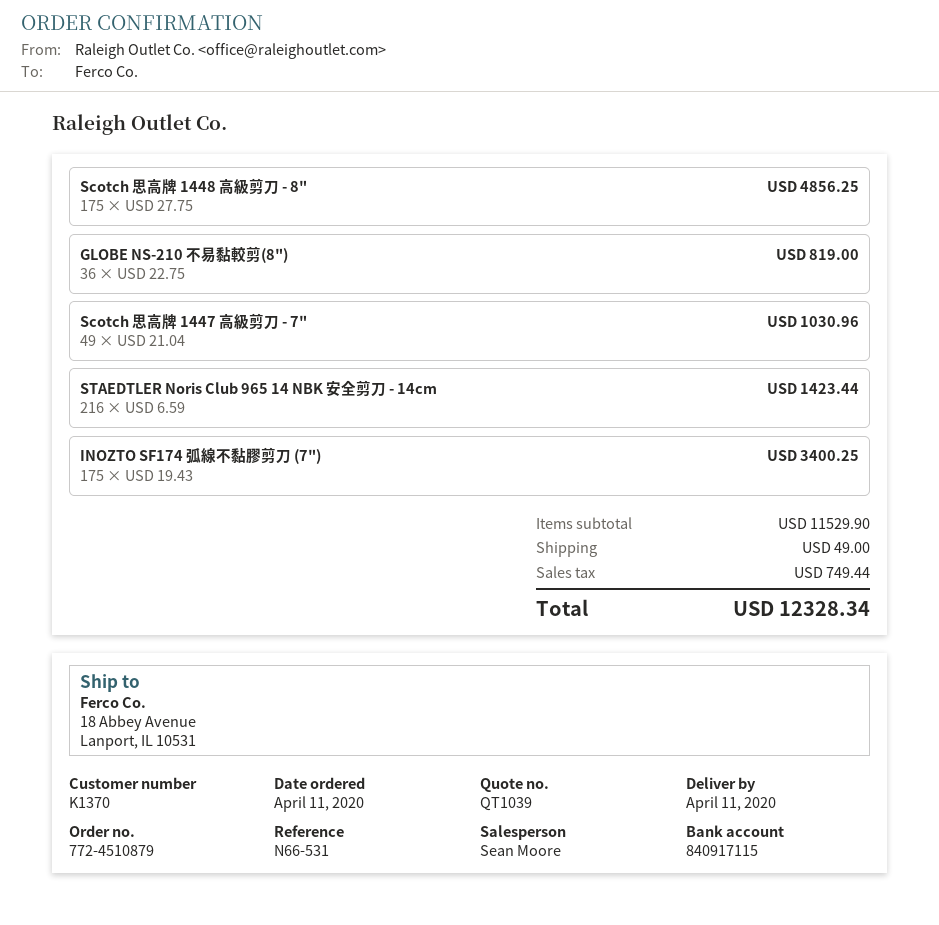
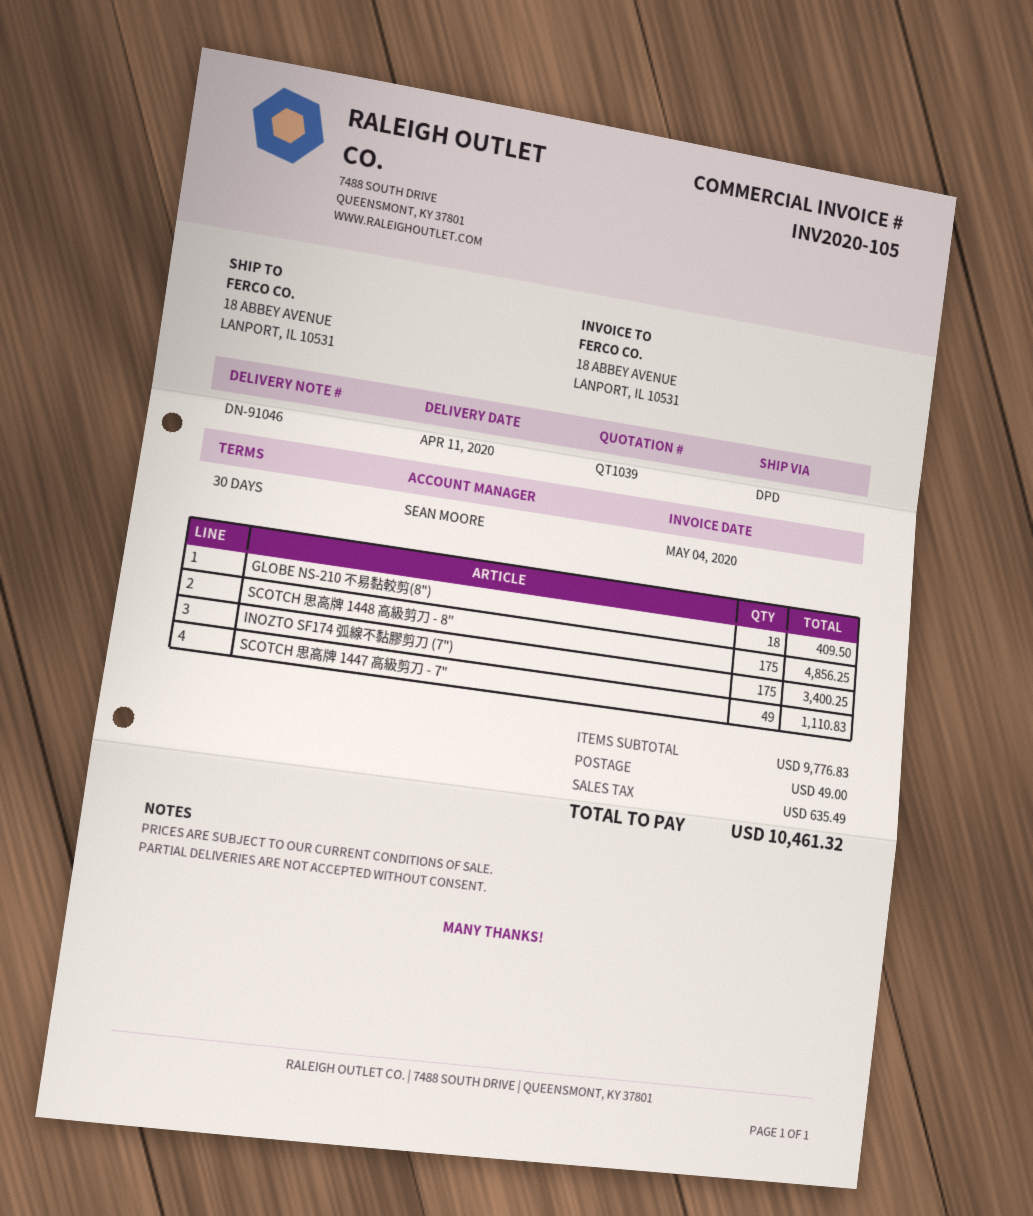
GLOBE NS-210 不易黏較剪(8"): 36 for 819.00 -> 18 for 409.50
Scotch 思高牌 1447 高級剪刀 - 7": 49 for 1030.96 -> 49 for 1110.83
STAEDTLER Noris Club 965 14 NBK 安全剪刀 - 14cm: 216 for 1423.44 -> none
subtotal: 11529.90 -> 9776.83
tax: 749.44 -> 635.49
total: 12328.34 -> 10461.32

